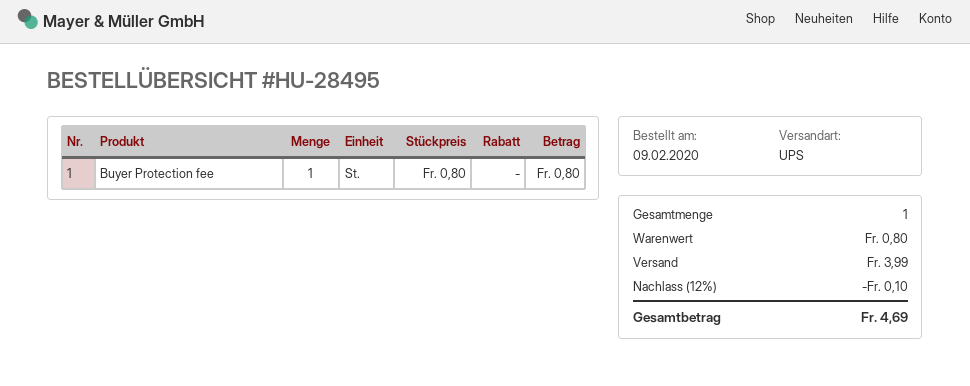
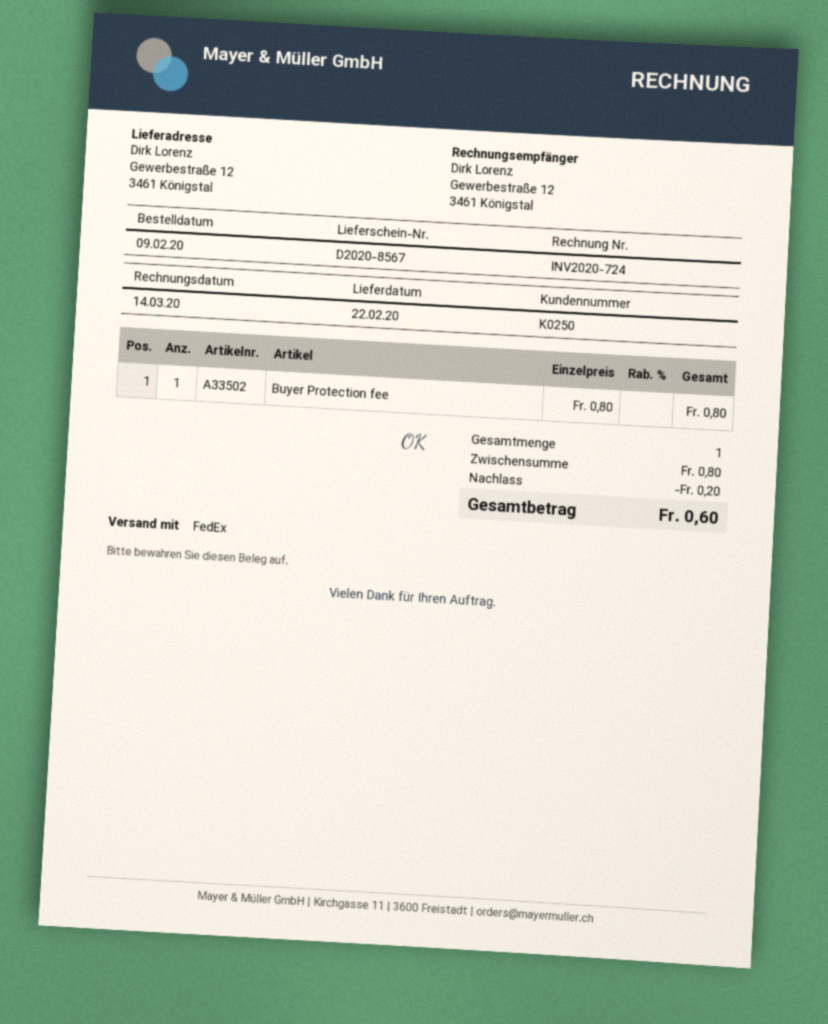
shipping method: UPS -> FedEx
discount: 0.10 -> 0.20
shipping: 3.99 -> none
total: 4.69 -> 0.60

